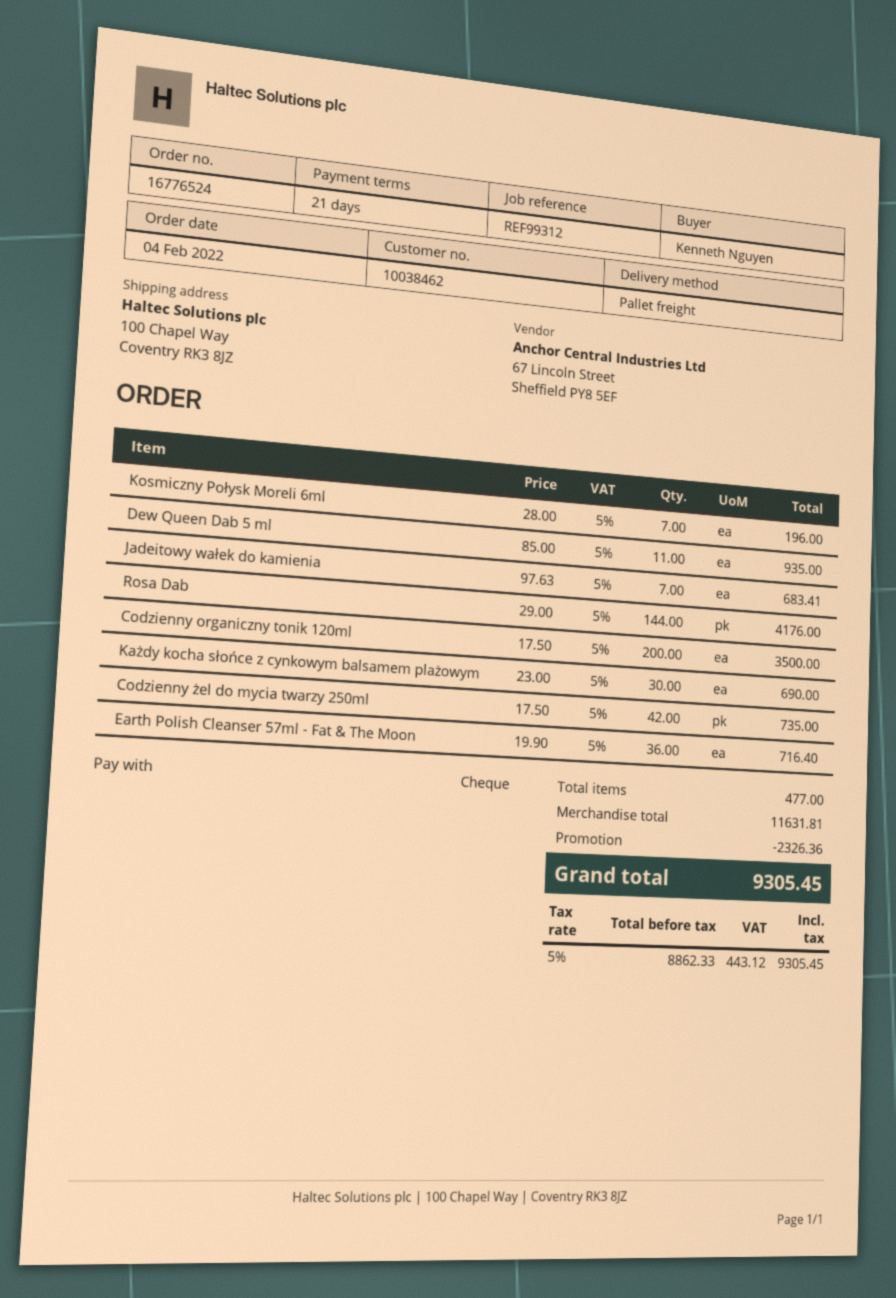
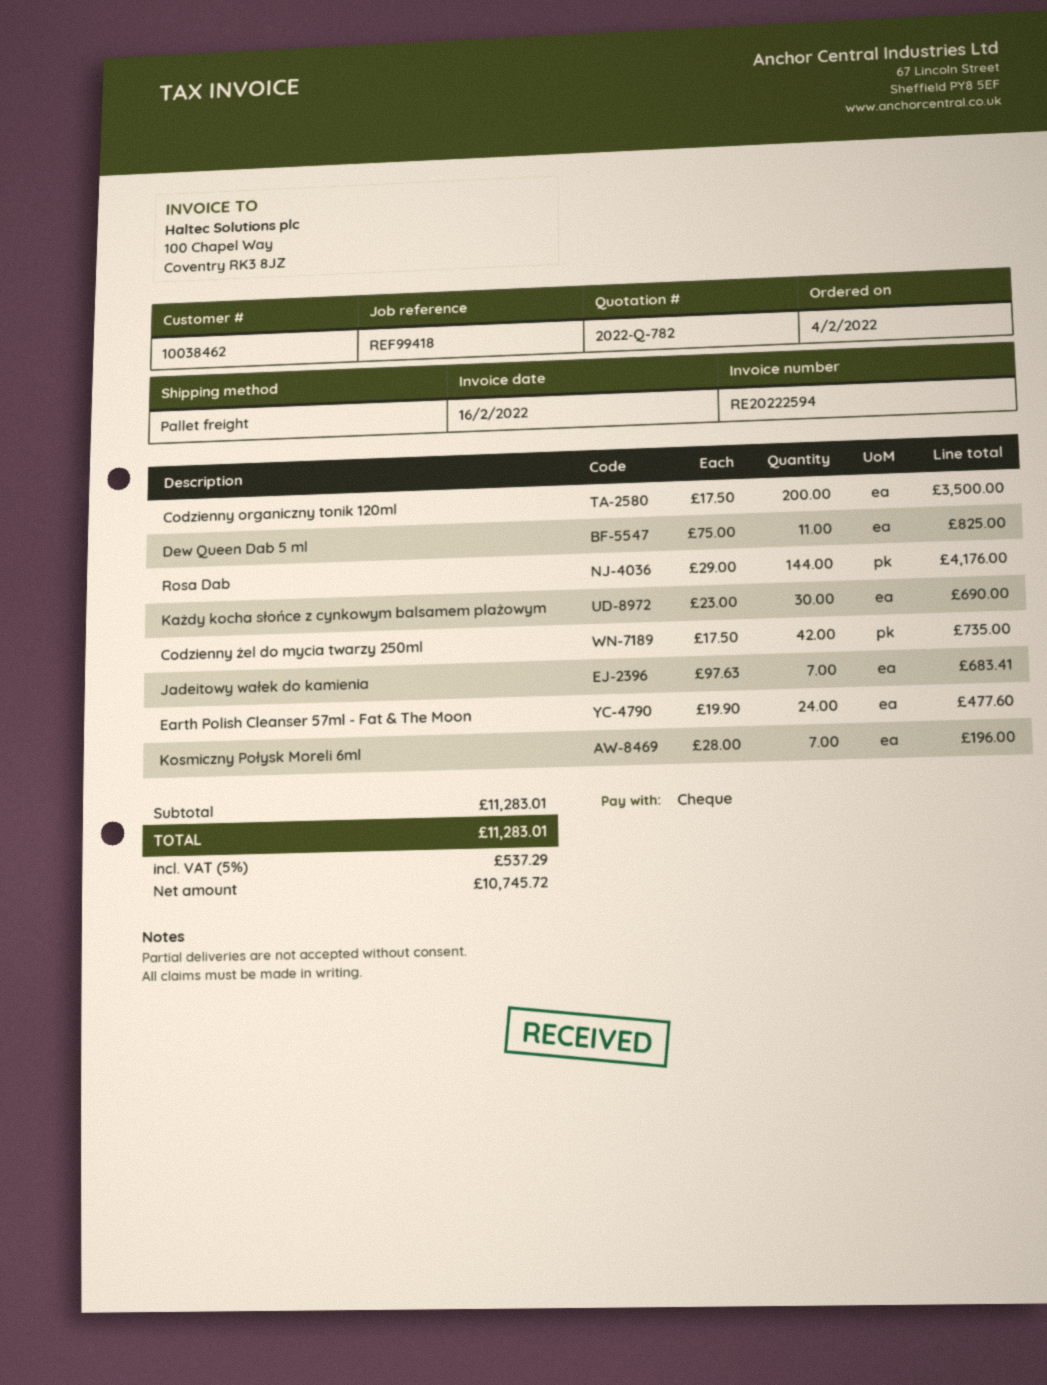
reference: REF99312 -> REF99418
Dew Queen Dab 5 ml: 11 x 85.00 = 935.00 -> 11 x 75.00 = 825.00
Earth Polish Cleanser 57ml - Fat & The Moon: 36 x 19.90 = 716.40 -> 24 x 19.90 = 477.60
subtotal: 11631.81 -> 11283.01
discount: 2326.36 -> none
net: 8862.33 -> 10745.72
tax: 5% = 443.12 -> 5% = 537.29
total: 9305.45 -> 11283.01

